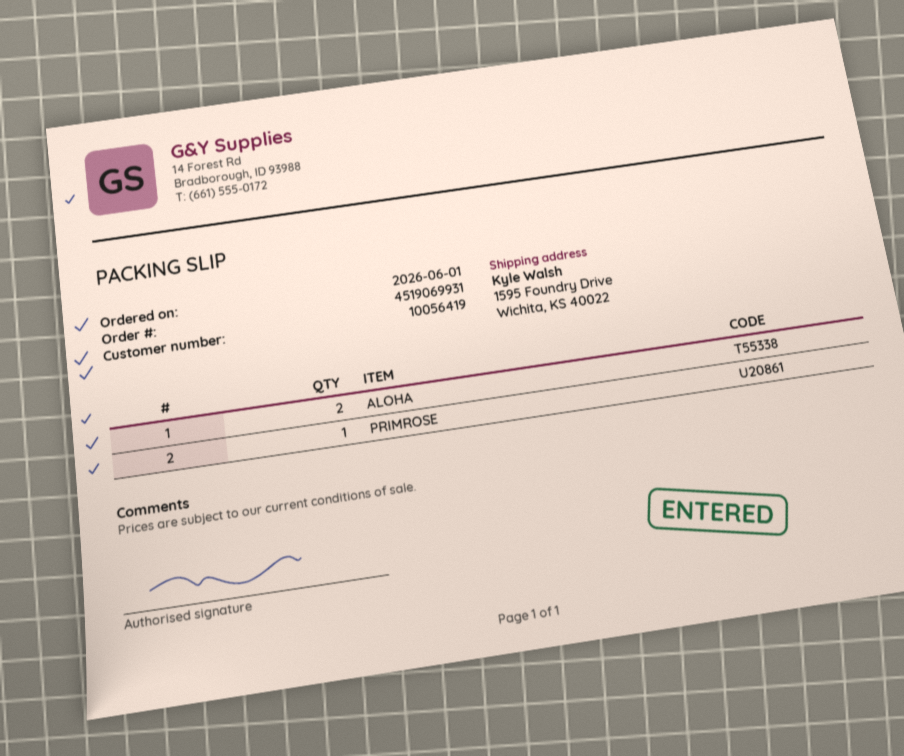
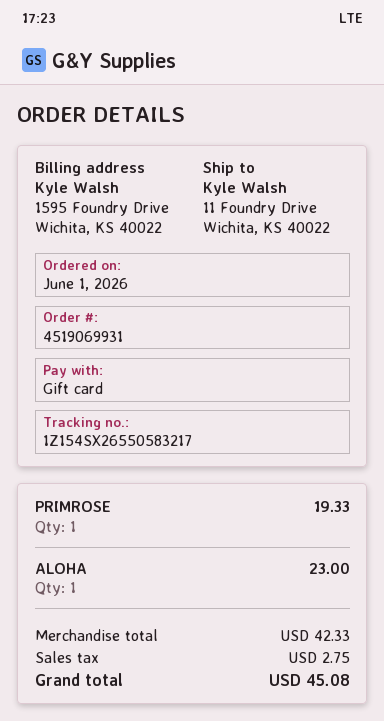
ship to: 1595 Foundry Drive, Wichita, KS 40022 -> 11 Foundry Drive, Wichita, KS 40022
ALOHA: 2 -> 1

